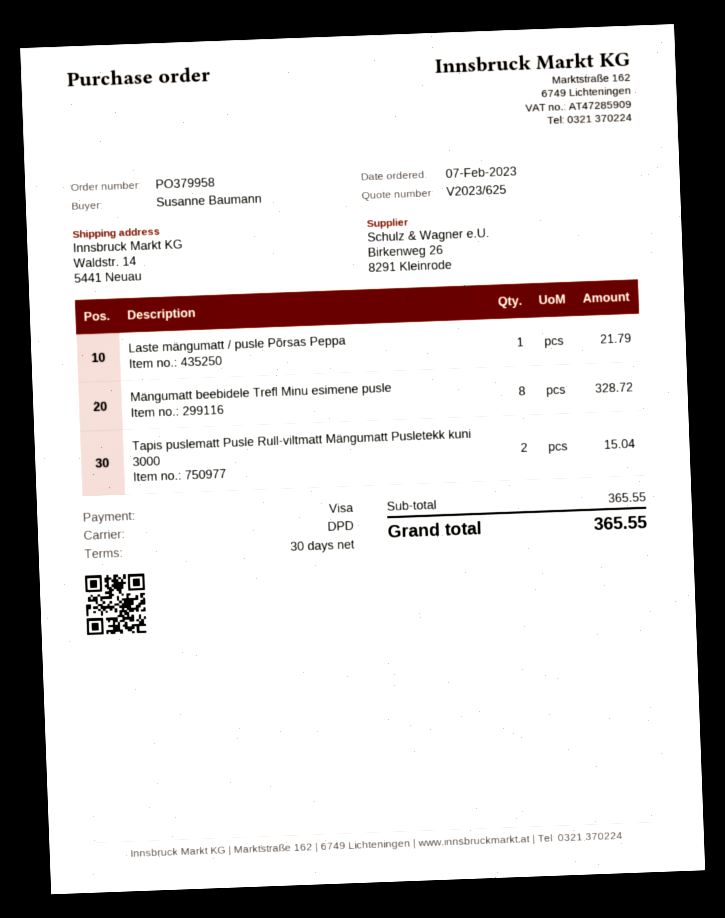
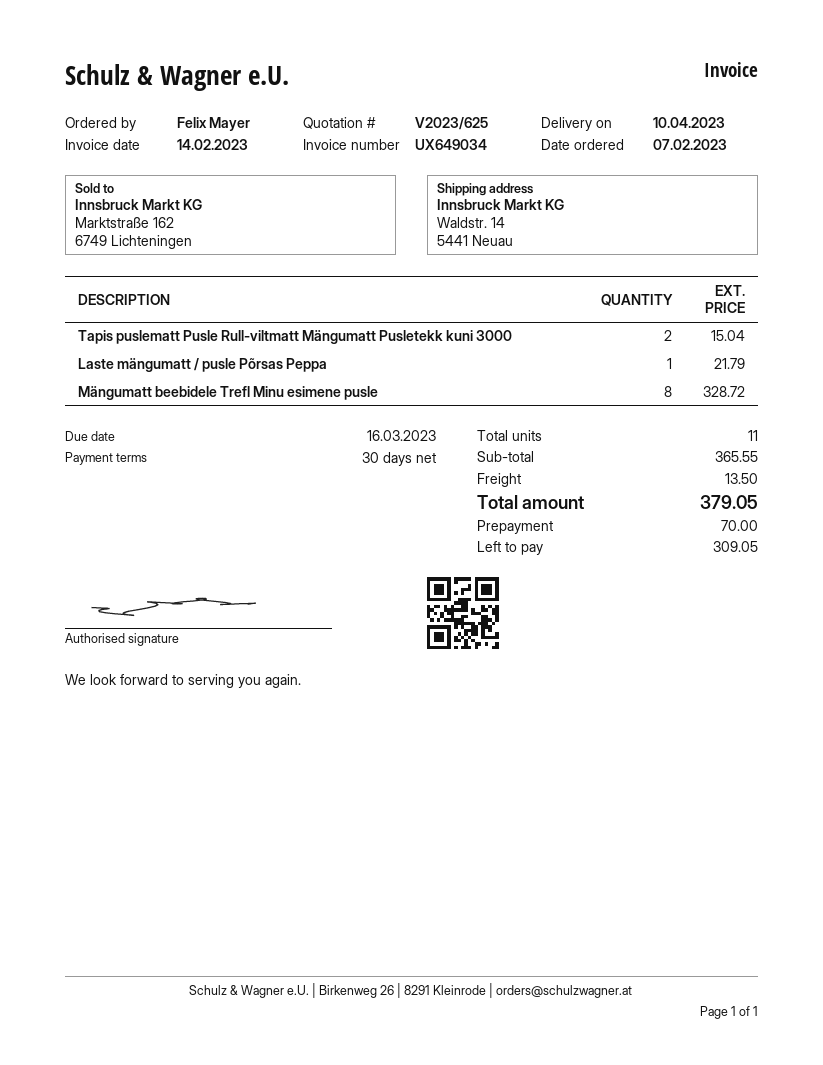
ordered by: Susanne Baumann -> Felix Mayer
shipping: none -> 13.50
total: 365.55 -> 379.05

